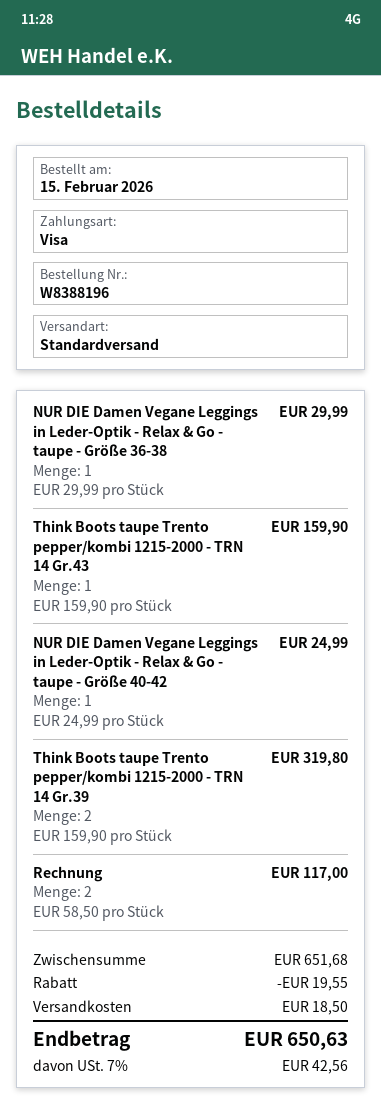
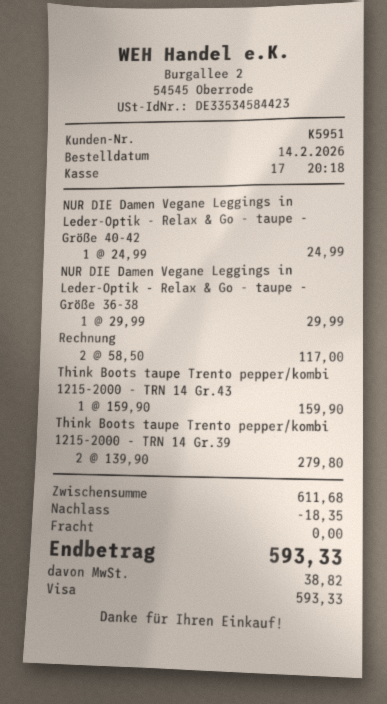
order date: 2026-02-15 -> 2026-02-14
Think Boots taupe Trento pepper/kombi 1215-2000 - TRN 14 Gr.39: 2 x 159.90 = 319.80 -> 2 x 139.90 = 279.80
subtotal: 651.68 -> 611.68
discount: 19.55 -> 18.35
shipping: 18.50 -> 0.00
tax: 42.56 -> 38.82
total: 650.63 -> 593.33

